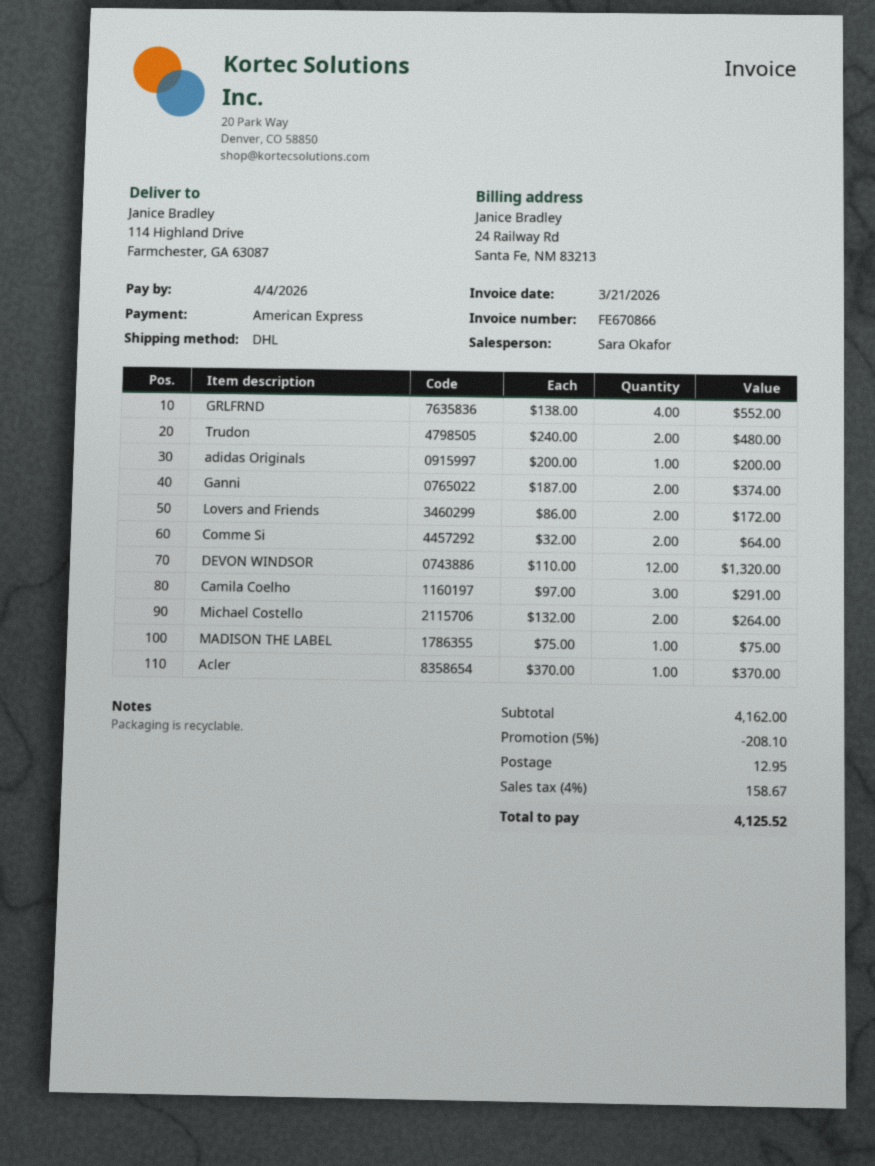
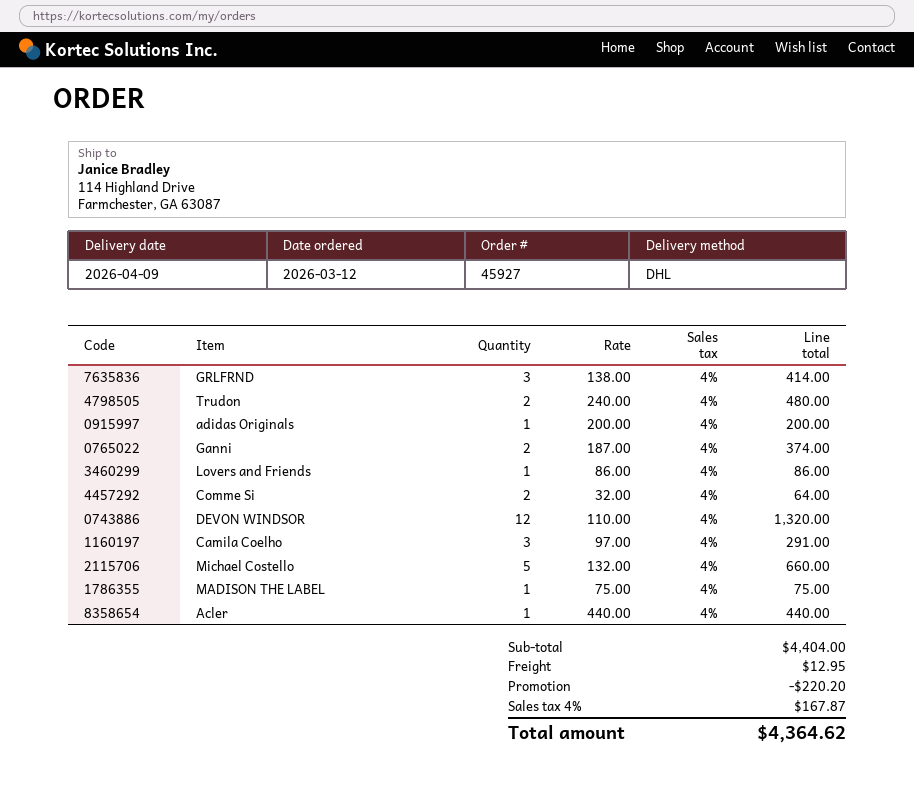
GRLFRND: 4 x 138.00 = 552.00 -> 3 x 138.00 = 414.00
Lovers and Friends: 2 x 86.00 = 172.00 -> 1 x 86.00 = 86.00
Michael Costello: 2 x 132.00 = 264.00 -> 5 x 132.00 = 660.00
Acler: 1 x 370.00 = 370.00 -> 1 x 440.00 = 440.00
subtotal: 4162.00 -> 4404.00
discount: 208.10 -> 220.20
tax: 4% = 158.67 -> 4% = 167.87
total: 4125.52 -> 4364.62

